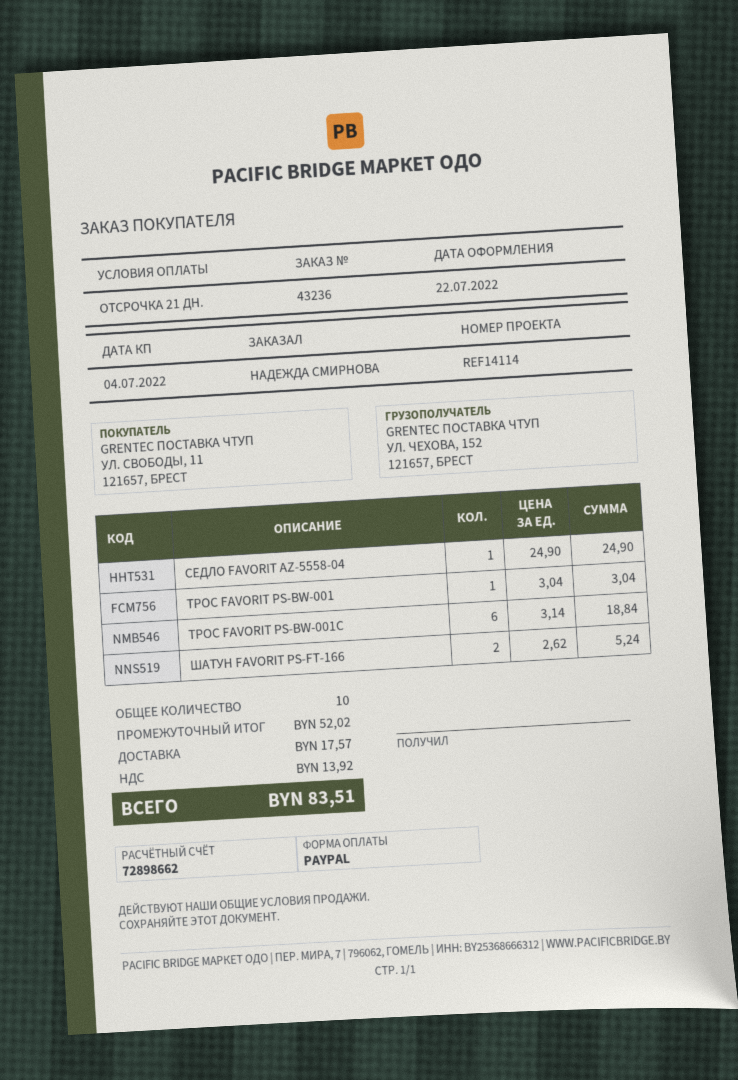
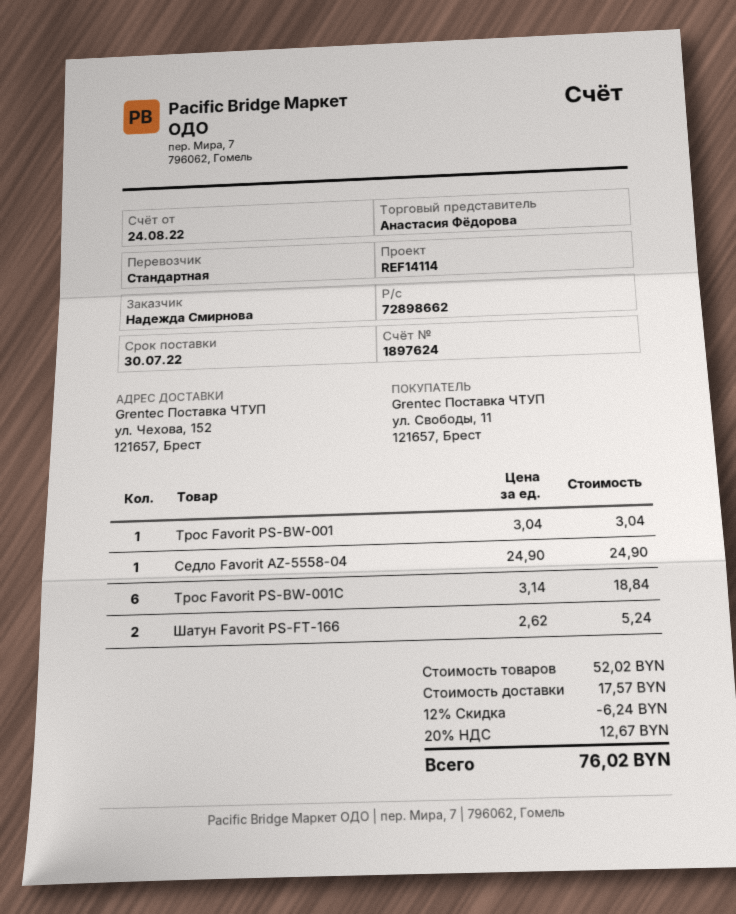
discount: none -> 12% = 6.24
tax: 13.92 -> 12.67
total: 83.51 -> 76.02

